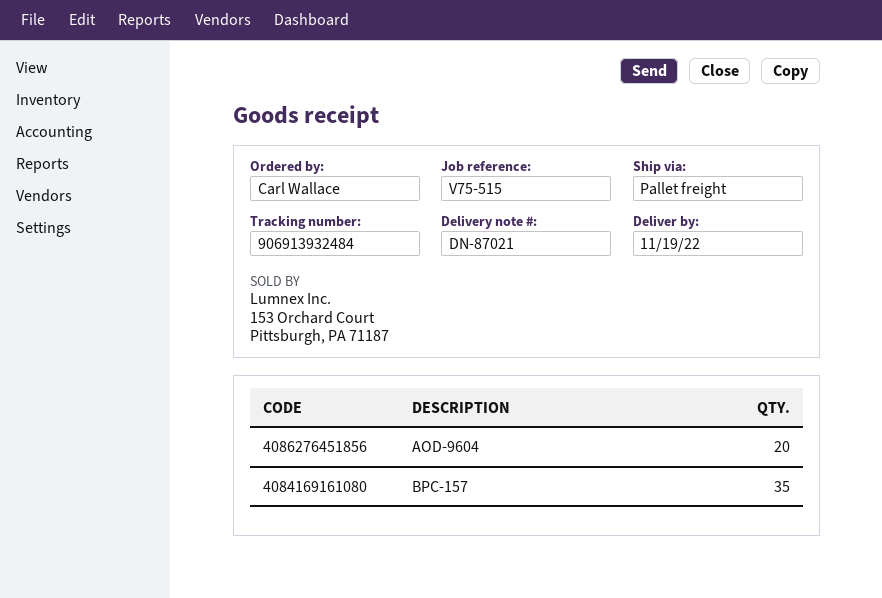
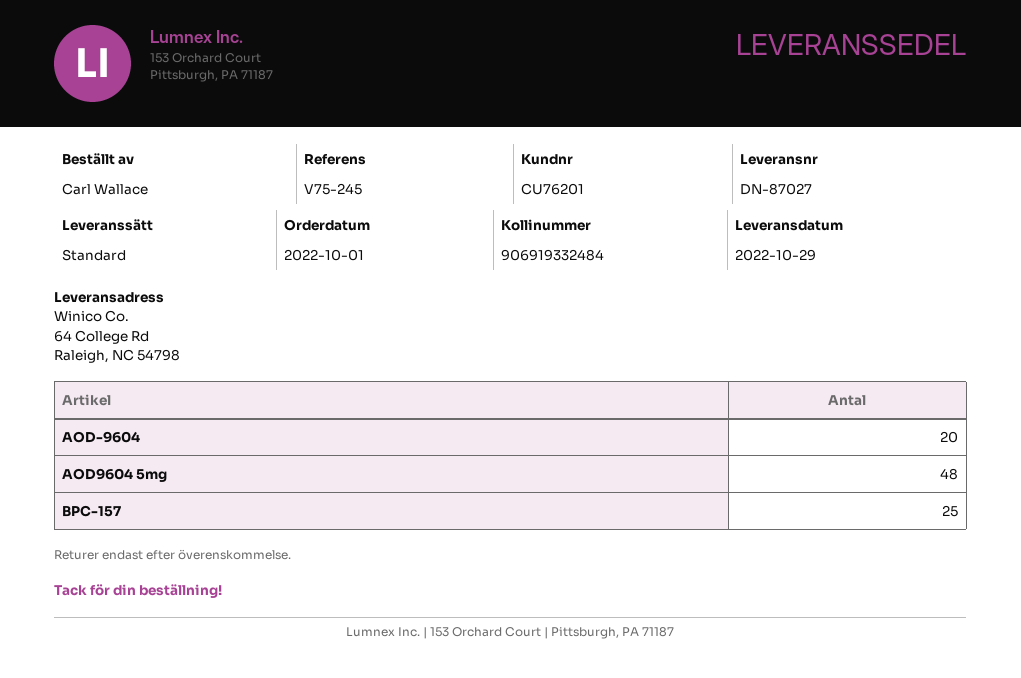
delivery note number: DN-87021 -> DN-87027
delivery date: 2022-11-19 -> 2022-10-29
reference: V75-515 -> V75-245
shipping method: pallet freight -> standard
tracking number: 906913932484 -> 906919332484
BPC-157: 35 -> 25
AOD9604 5mg: none -> 48

